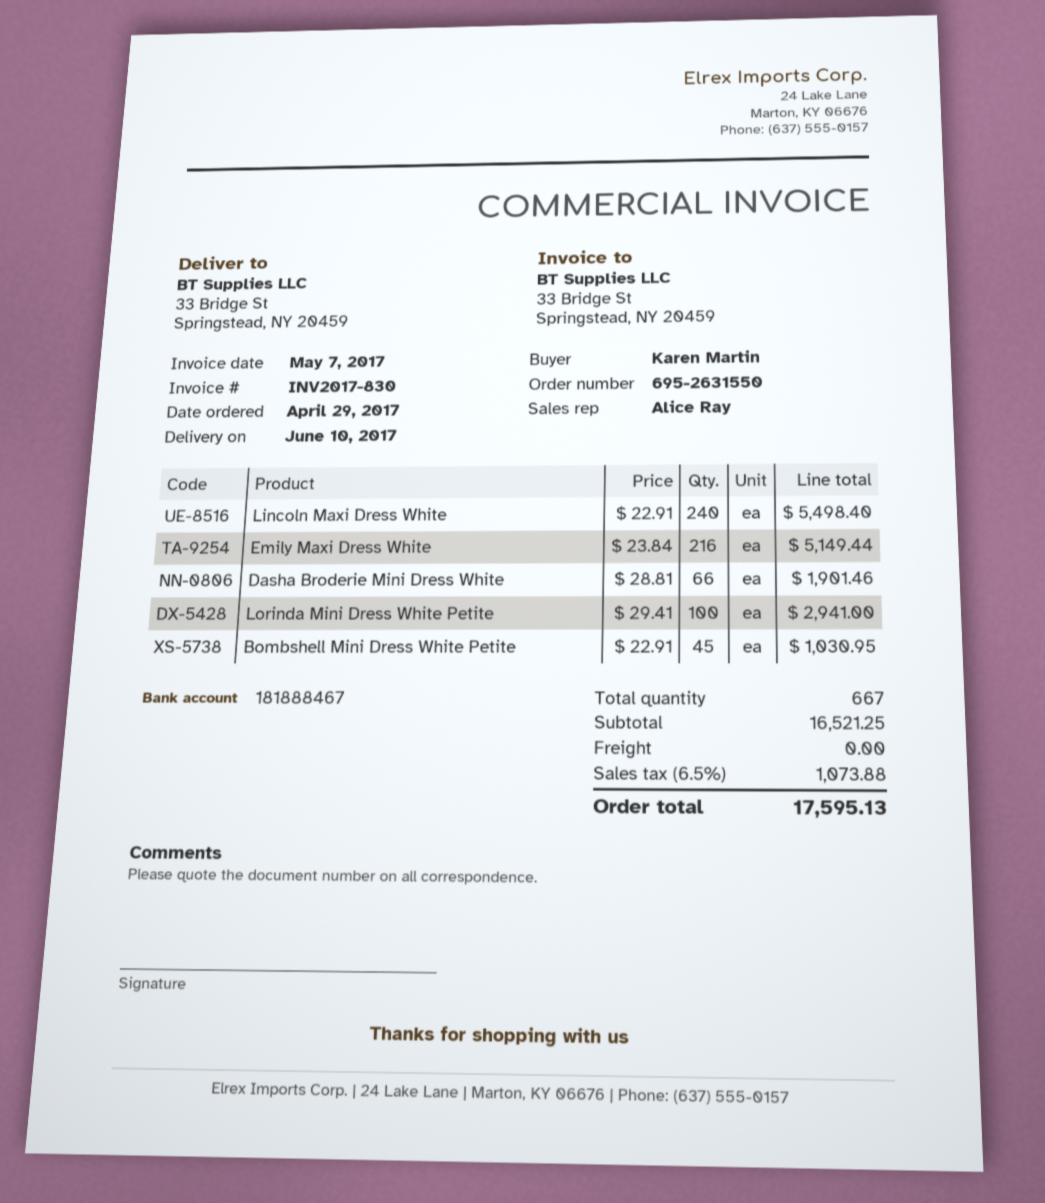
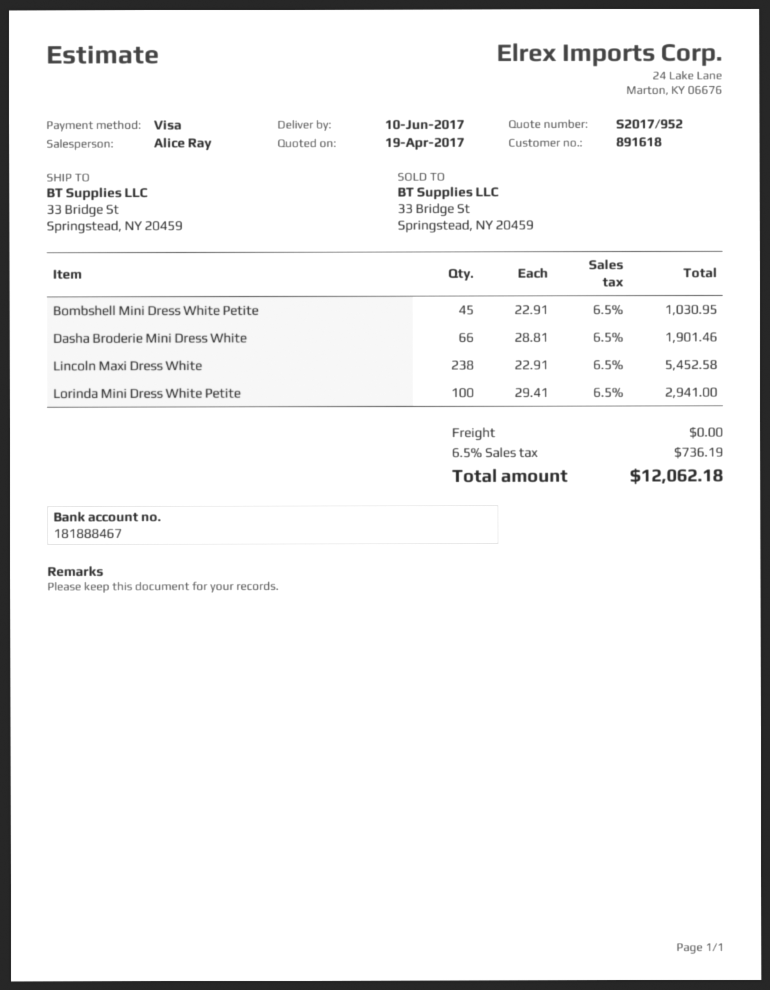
Lincoln Maxi Dress White: 240 x 22.91 = 5498.40 -> 238 x 22.91 = 5452.58
Emily Maxi Dress White: 216 x 23.84 = 5149.44 -> none
tax: 6.5% = 1073.88 -> 6.5% = 736.19
total: 17595.13 -> 12062.18

